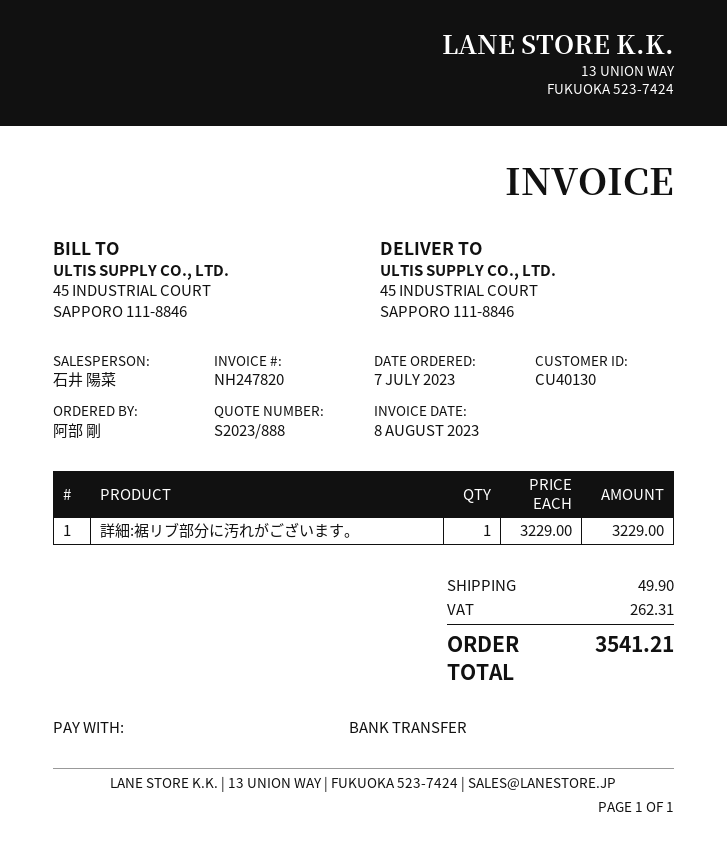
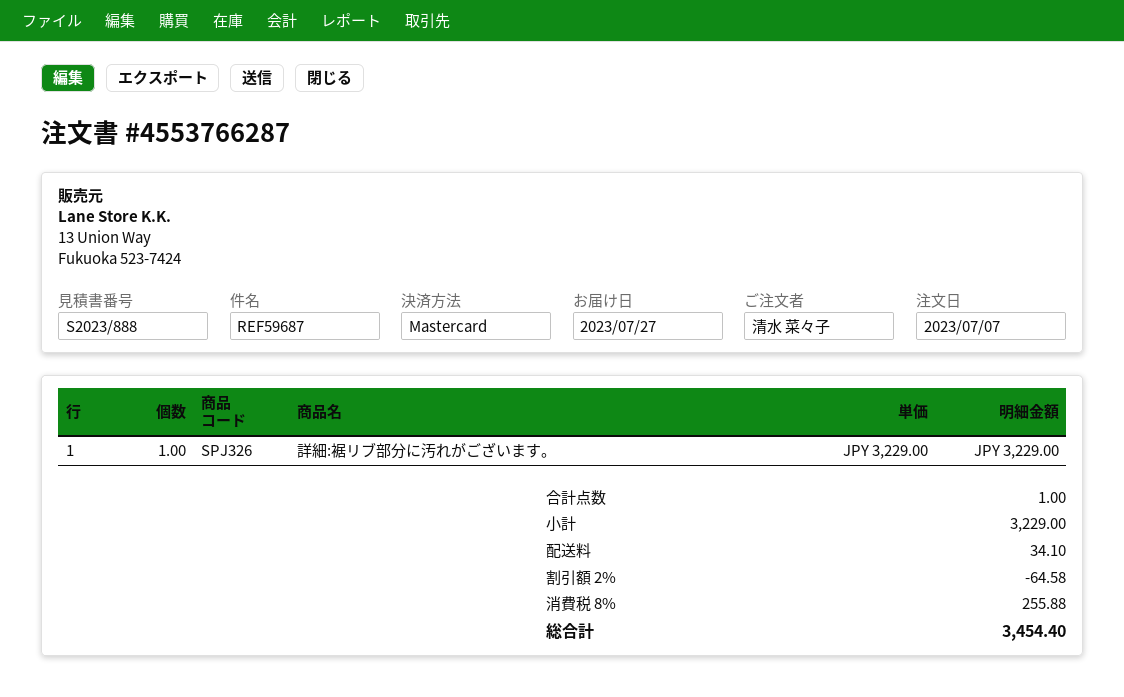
ordered by: 阿部 剛 -> 清水 菜々子
payment method: bank transfer -> Mastercard
discount: none -> 2% = 64.58
shipping: 49.90 -> 34.10
tax: 262.31 -> 255.88
total: 3541.21 -> 3454.40

